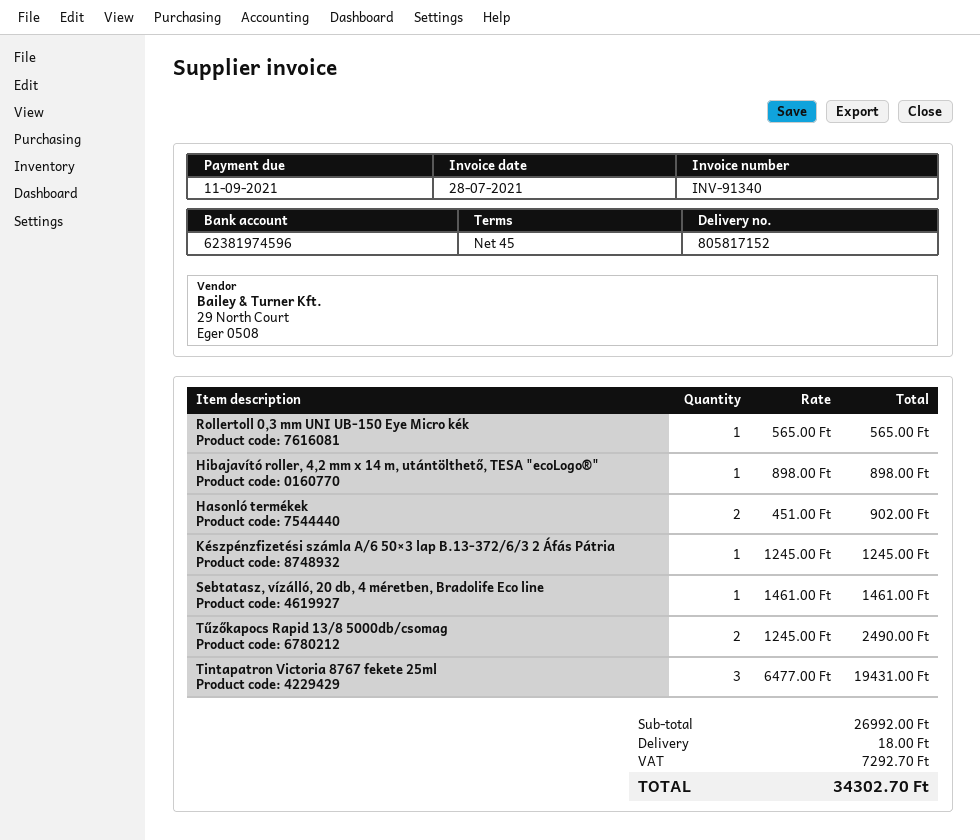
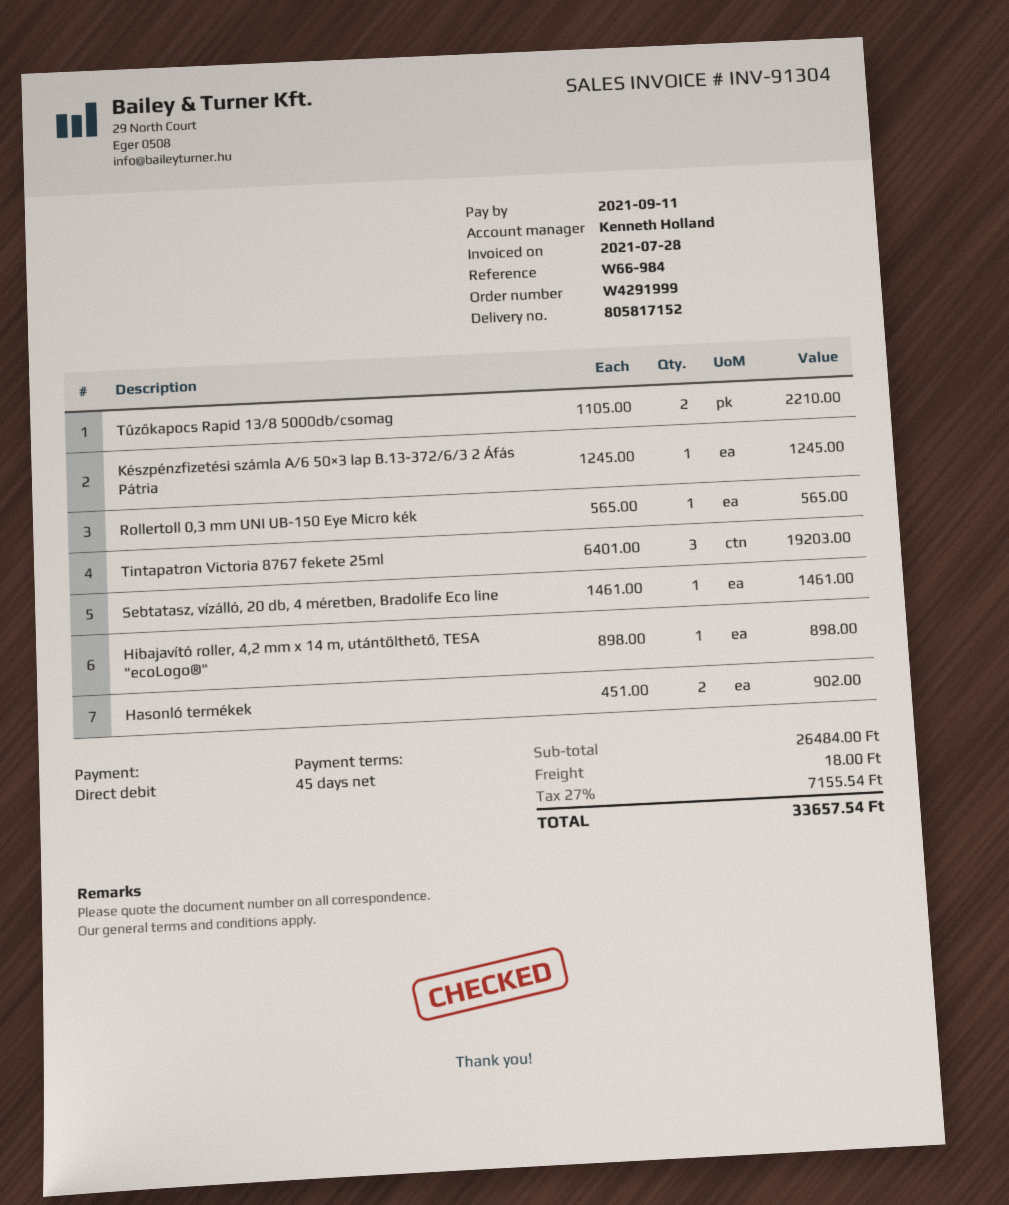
invoice number: INV-91340 -> INV-91304
Tűzőkapocs Rapid 13/8 5000db/csomag: 2 x 1245.00 = 2490.00 -> 2 x 1105.00 = 2210.00
Tintapatron Victoria 8767 fekete 25ml: 3 x 6477.00 = 19431.00 -> 3 x 6401.00 = 19203.00
subtotal: 26992.00 -> 26484.00
tax: 7292.70 -> 7155.54
total: 34302.70 -> 33657.54

